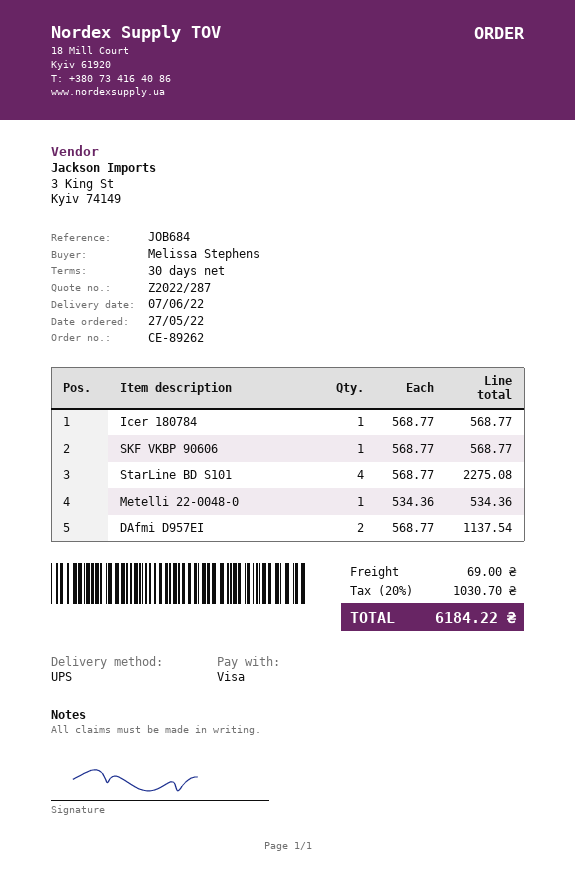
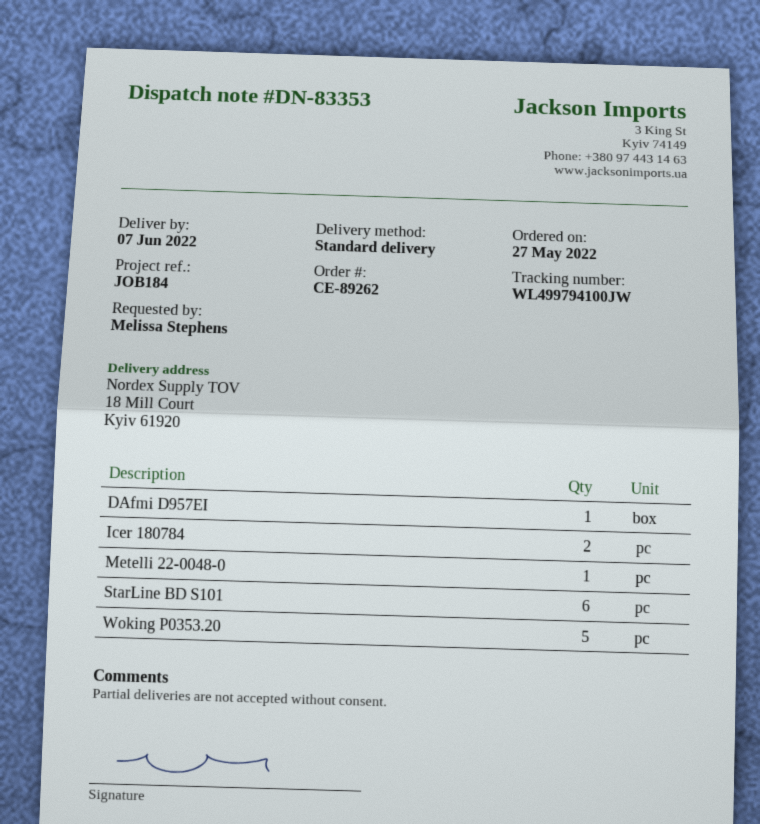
reference: JOB684 -> JOB184
shipping method: UPS -> standard
Icer 180784: 1 -> 2
SKF VKBP 90606: 1 -> none
StarLine BD S101: 4 -> 6
DAfmi D957EI: 2 -> 1
Woking P0353.20: none -> 5

